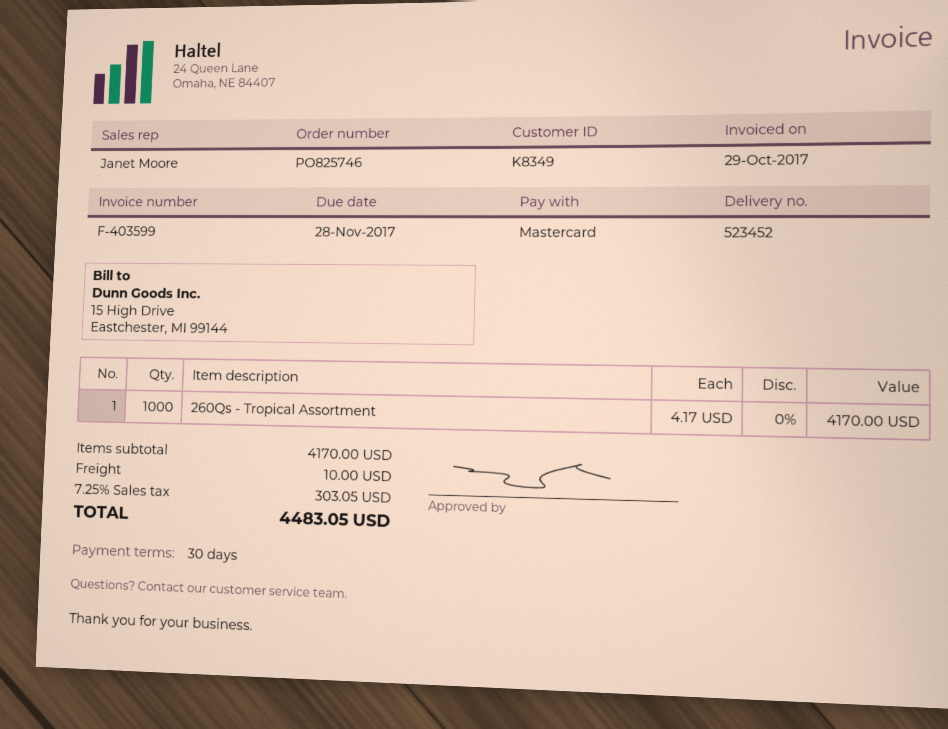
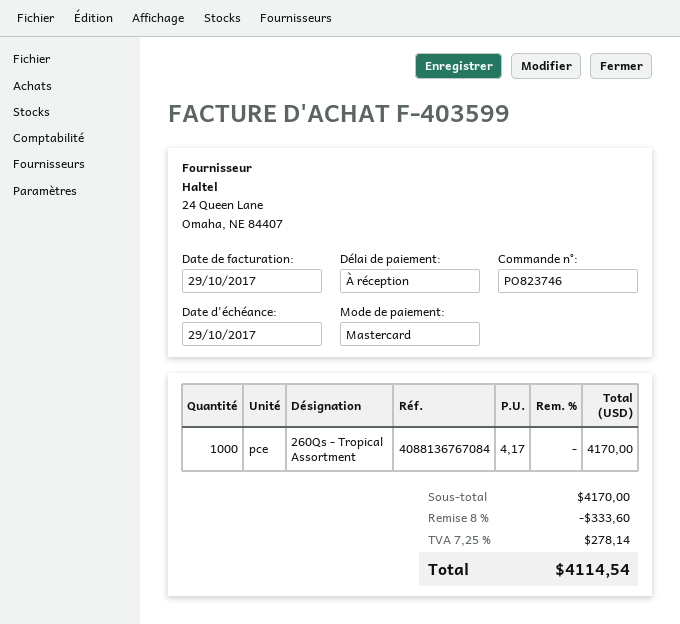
order number: PO825746 -> PO823746
payment terms: 30 days -> on receipt
due date: 2017-11-28 -> 2017-10-29
discount: none -> 8% = 333.60
shipping: 10.00 -> none
tax: 7.25% = 303.05 -> 7.25% = 278.14
total: 4483.05 -> 4114.54

